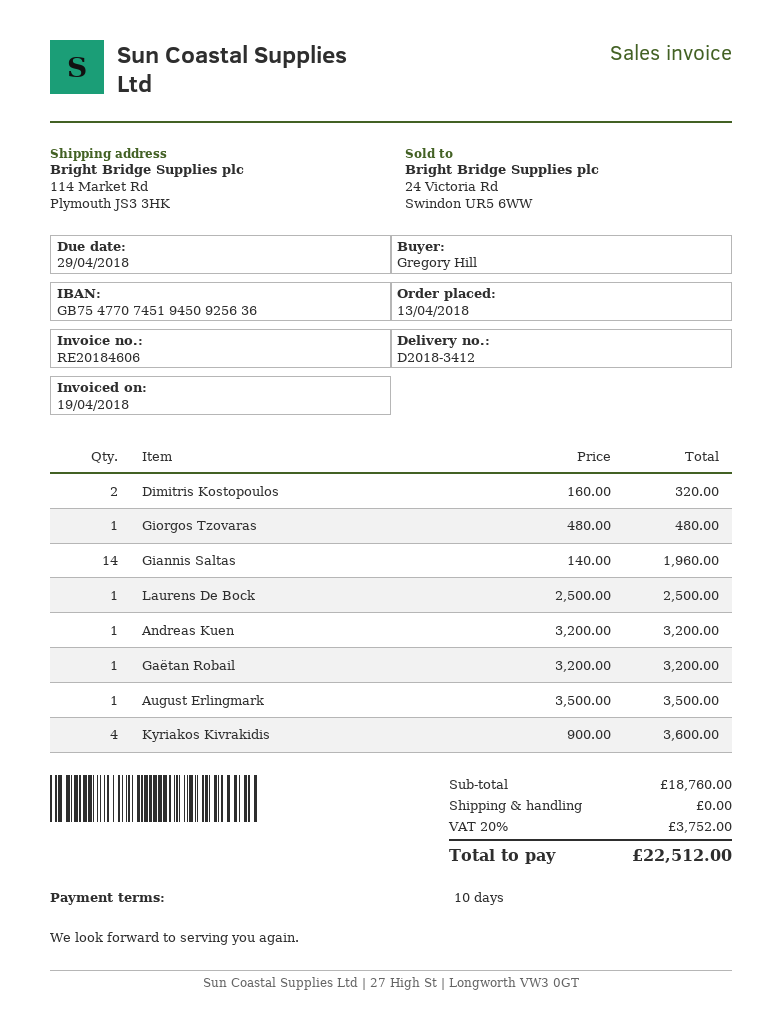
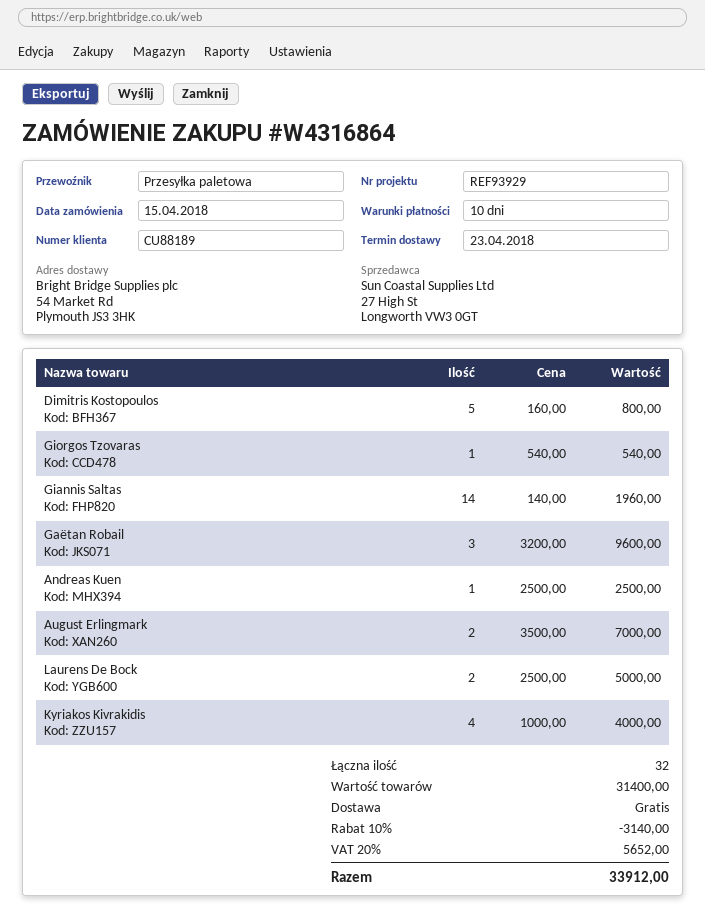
order date: 2018-04-13 -> 2018-04-15
ship to: 114 Market Rd, Plymouth JS3 3HK -> 54 Market Rd, Plymouth JS3 3HK
Dimitris Kostopoulos: 2 x 160.00 = 320.00 -> 5 x 160.00 = 800.00
Giorgos Tzovaras: 1 x 480.00 = 480.00 -> 1 x 540.00 = 540.00
Laurens De Bock: 1 x 2500.00 = 2500.00 -> 2 x 2500.00 = 5000.00
Andreas Kuen: 1 x 3200.00 = 3200.00 -> 1 x 2500.00 = 2500.00
Gaëtan Robail: 1 x 3200.00 = 3200.00 -> 3 x 3200.00 = 9600.00
August Erlingmark: 1 x 3500.00 = 3500.00 -> 2 x 3500.00 = 7000.00
Kyriakos Kivrakidis: 4 x 900.00 = 3600.00 -> 4 x 1000.00 = 4000.00
subtotal: 18760.00 -> 31400.00
discount: none -> 10% = 3140.00
tax: 20% = 3752.00 -> 20% = 5652.00
total: 22512.00 -> 33912.00

